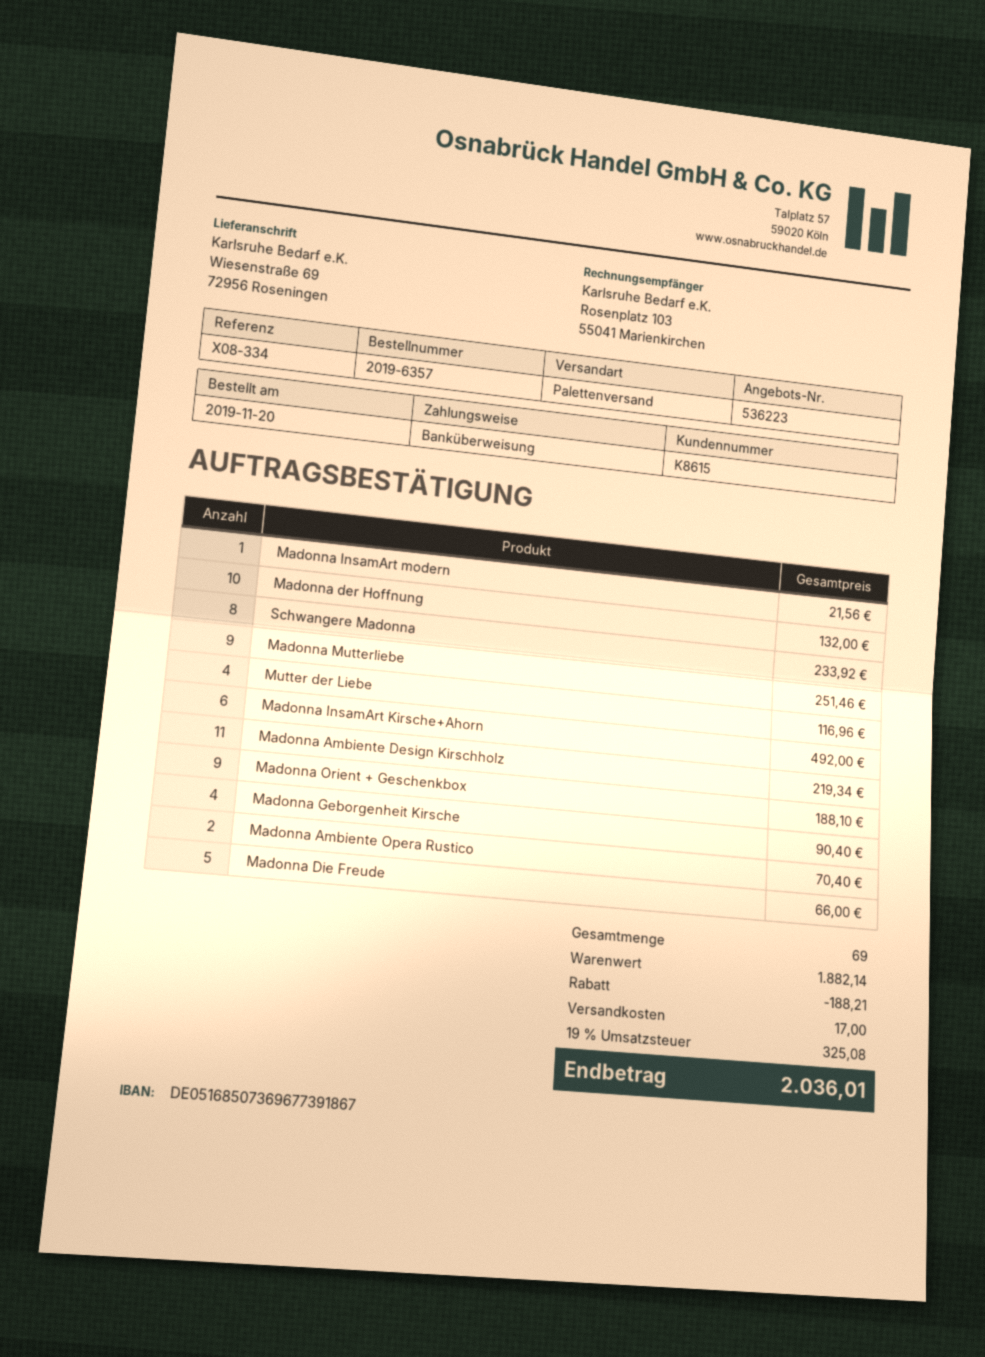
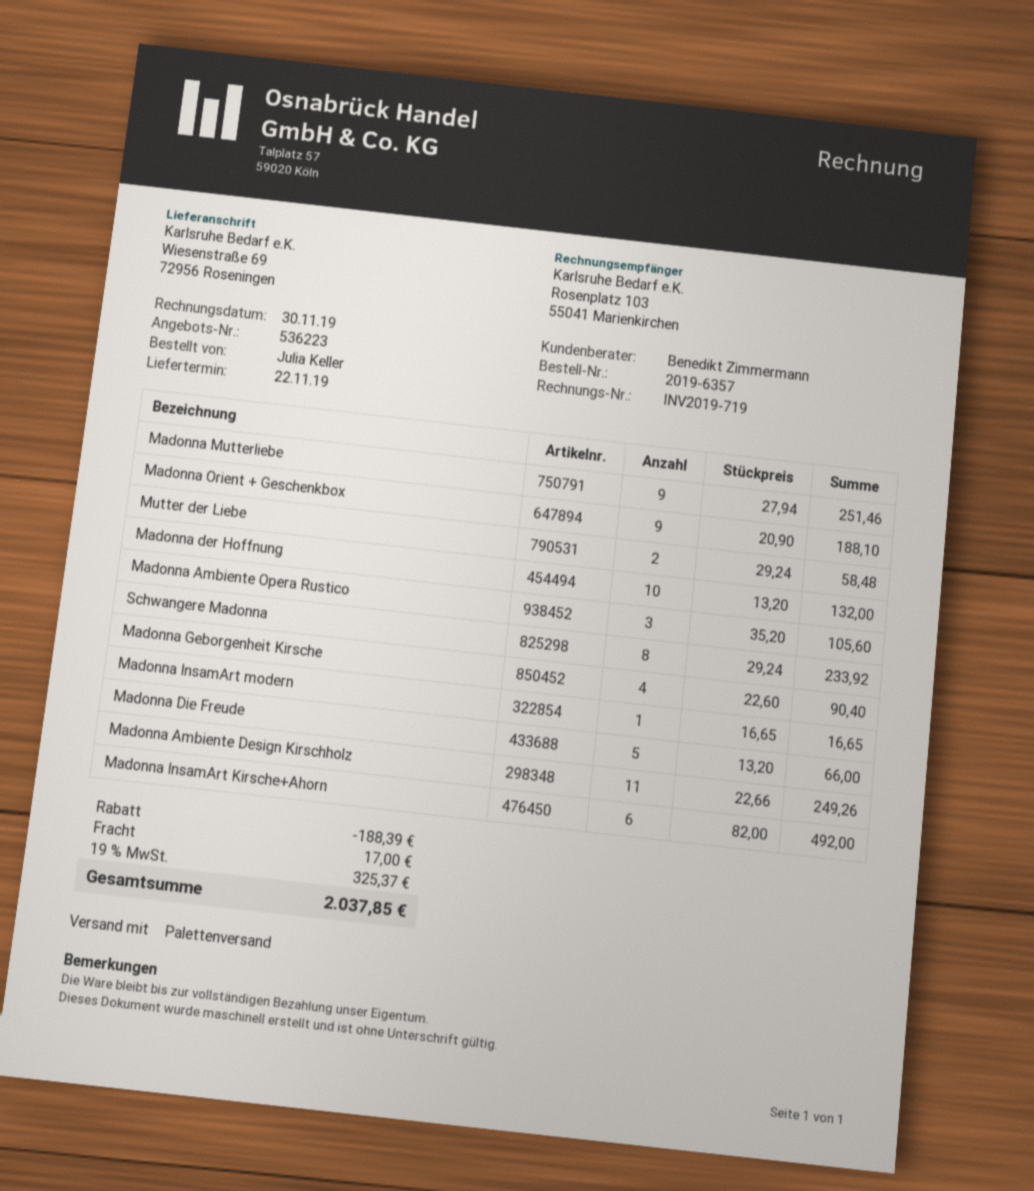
Madonna InsamArt modern: 1 for 21.56 -> 1 for 16.65
Mutter der Liebe: 4 for 116.96 -> 2 for 58.48
Madonna Ambiente Design Kirschholz: 11 for 219.34 -> 11 for 249.26
Madonna Ambiente Opera Rustico: 2 for 70.40 -> 3 for 105.60
discount: 188.21 -> 188.39
tax: 19% = 325.08 -> 19% = 325.37
total: 2036.01 -> 2037.85

